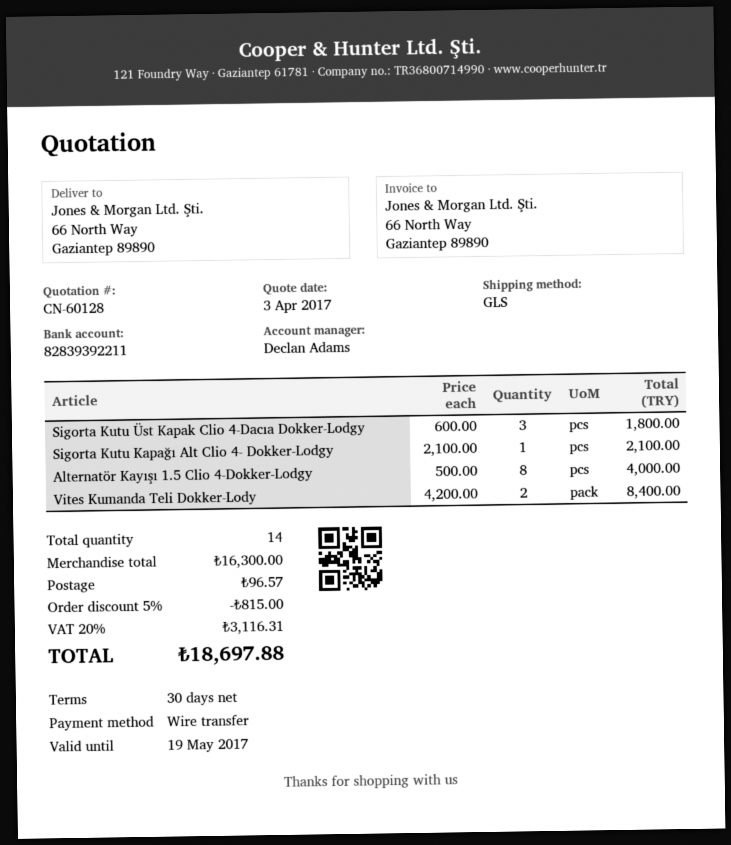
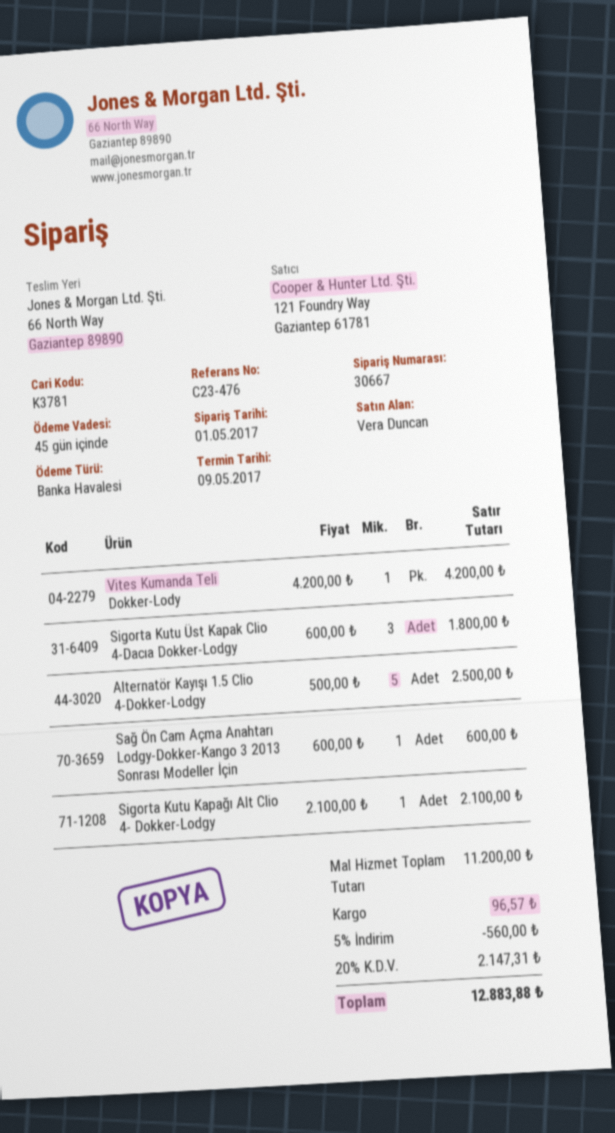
payment terms: 30 days -> 45 days
Alternatör Kayışı 1.5 Clio 4-Dokker-Lodgy: 8 x 500.00 = 4000.00 -> 5 x 500.00 = 2500.00
Vites Kumanda Teli Dokker-Lody: 2 x 4200.00 = 8400.00 -> 1 x 4200.00 = 4200.00
Sağ Ön Cam Açma Anahtarı Lodgy-Dokker-Kango 3 2013 Sonrası Modeller İçin: none -> 1 x 600.00 = 600.00
subtotal: 16300.00 -> 11200.00
discount: 5% = 815.00 -> 5% = 560.00
tax: 20% = 3116.31 -> 20% = 2147.31
total: 18697.88 -> 12883.88

